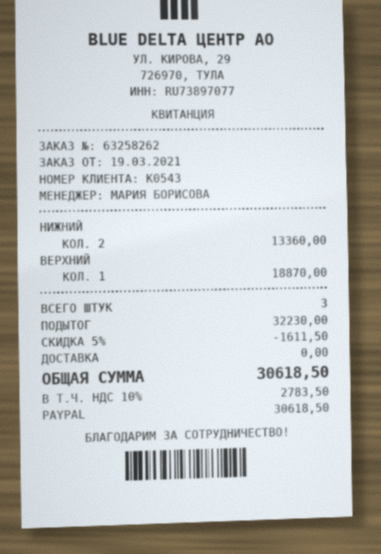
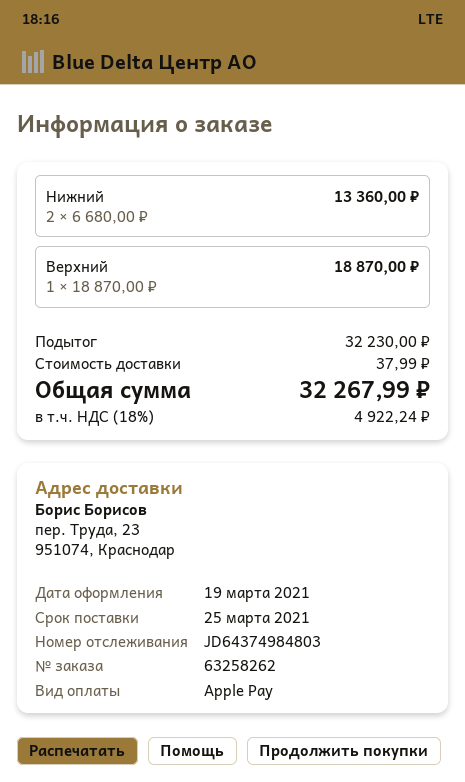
payment method: PayPal -> Apple Pay
discount: 5% = 1611.50 -> none
shipping: 0.00 -> 37.99
tax: 10% = 2783.50 -> 18% = 4922.24
total: 30618.50 -> 32267.99

